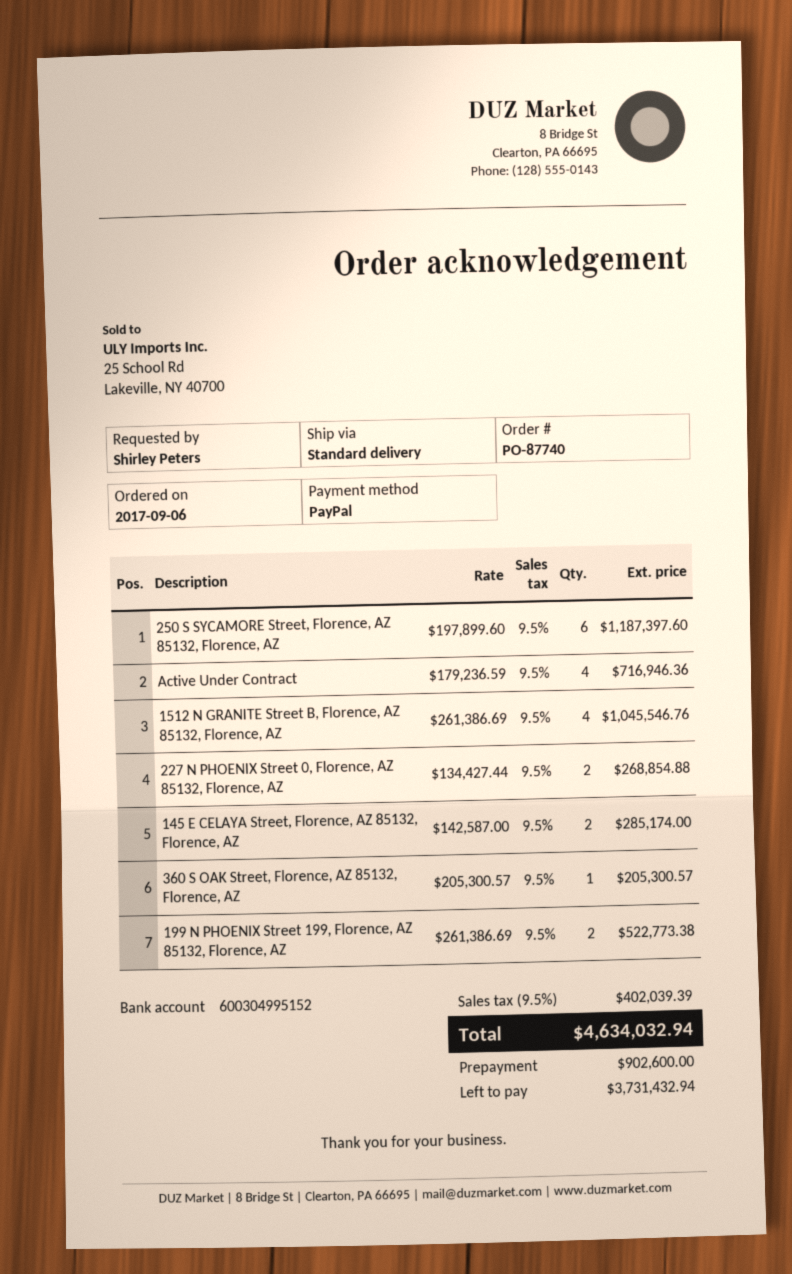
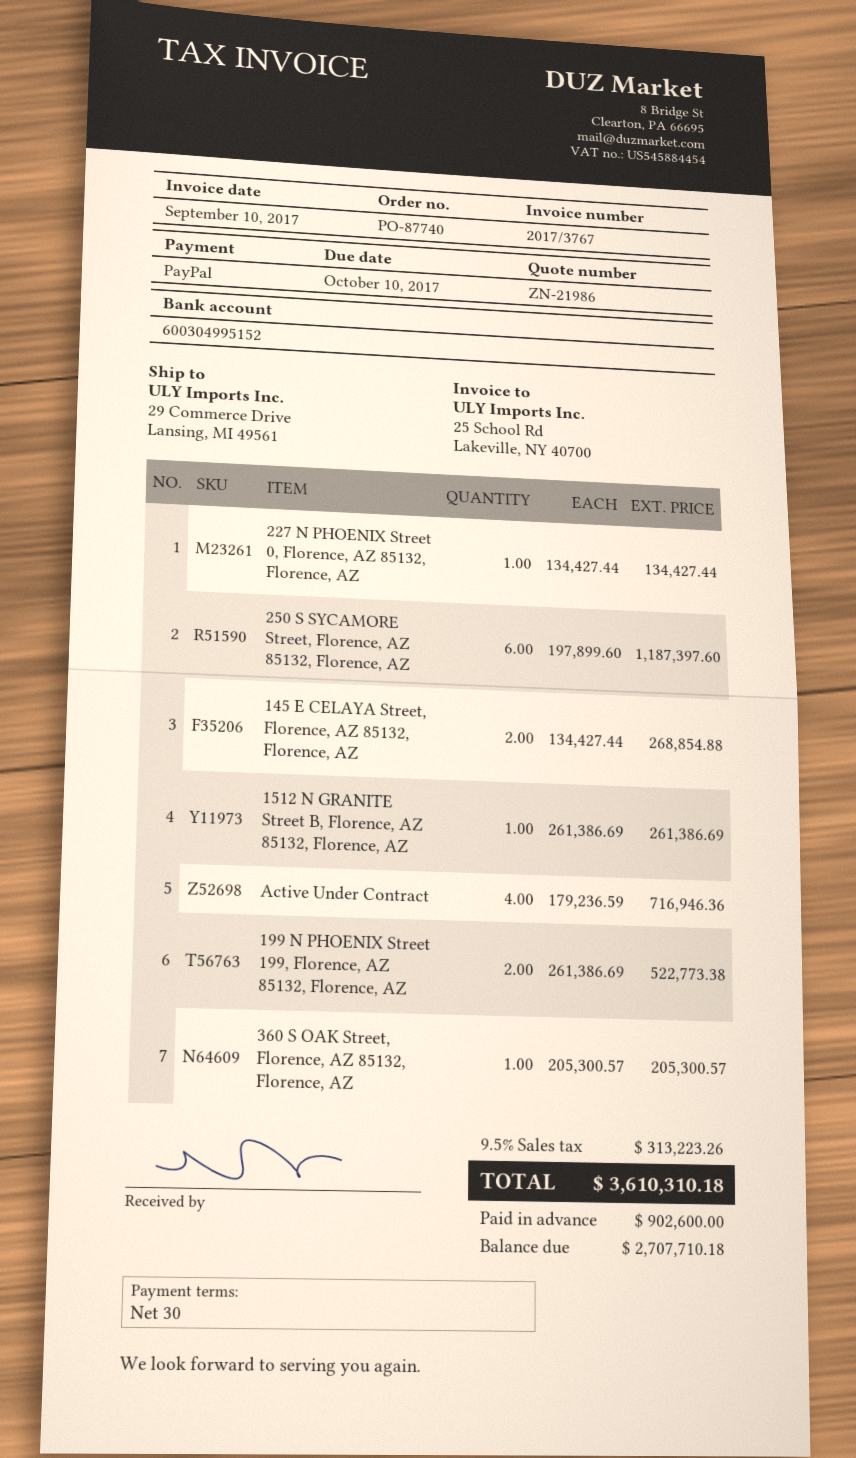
1512 N GRANITE Street B, Florence, AZ 85132, Florence, AZ: 4 x 261386.69 = 1045546.76 -> 1 x 261386.69 = 261386.69
227 N PHOENIX Street 0, Florence, AZ 85132, Florence, AZ: 2 x 134427.44 = 268854.88 -> 1 x 134427.44 = 134427.44
145 E CELAYA Street, Florence, AZ 85132, Florence, AZ: 2 x 142587.00 = 285174.00 -> 2 x 134427.44 = 268854.88
tax: 9.5% = 402039.39 -> 9.5% = 313223.26
total: 4634032.94 -> 3610310.18
balance: 3731432.94 -> 2707710.18

